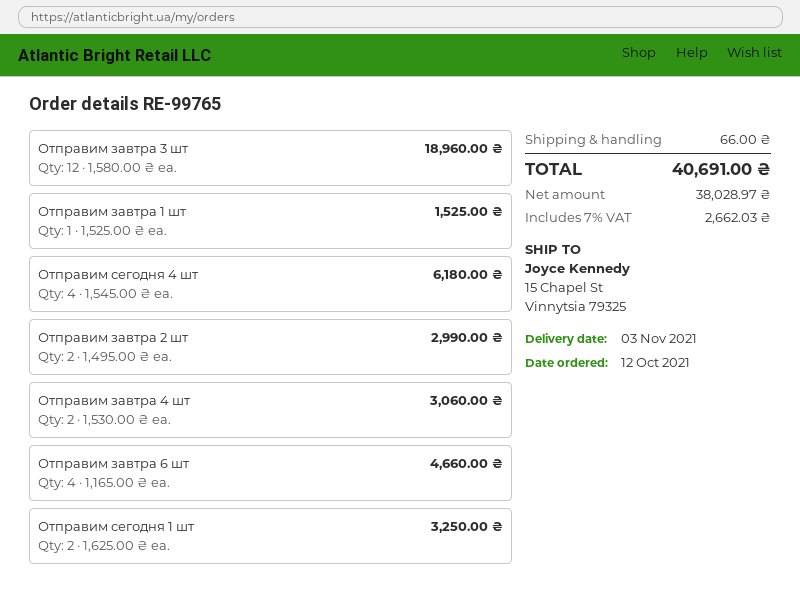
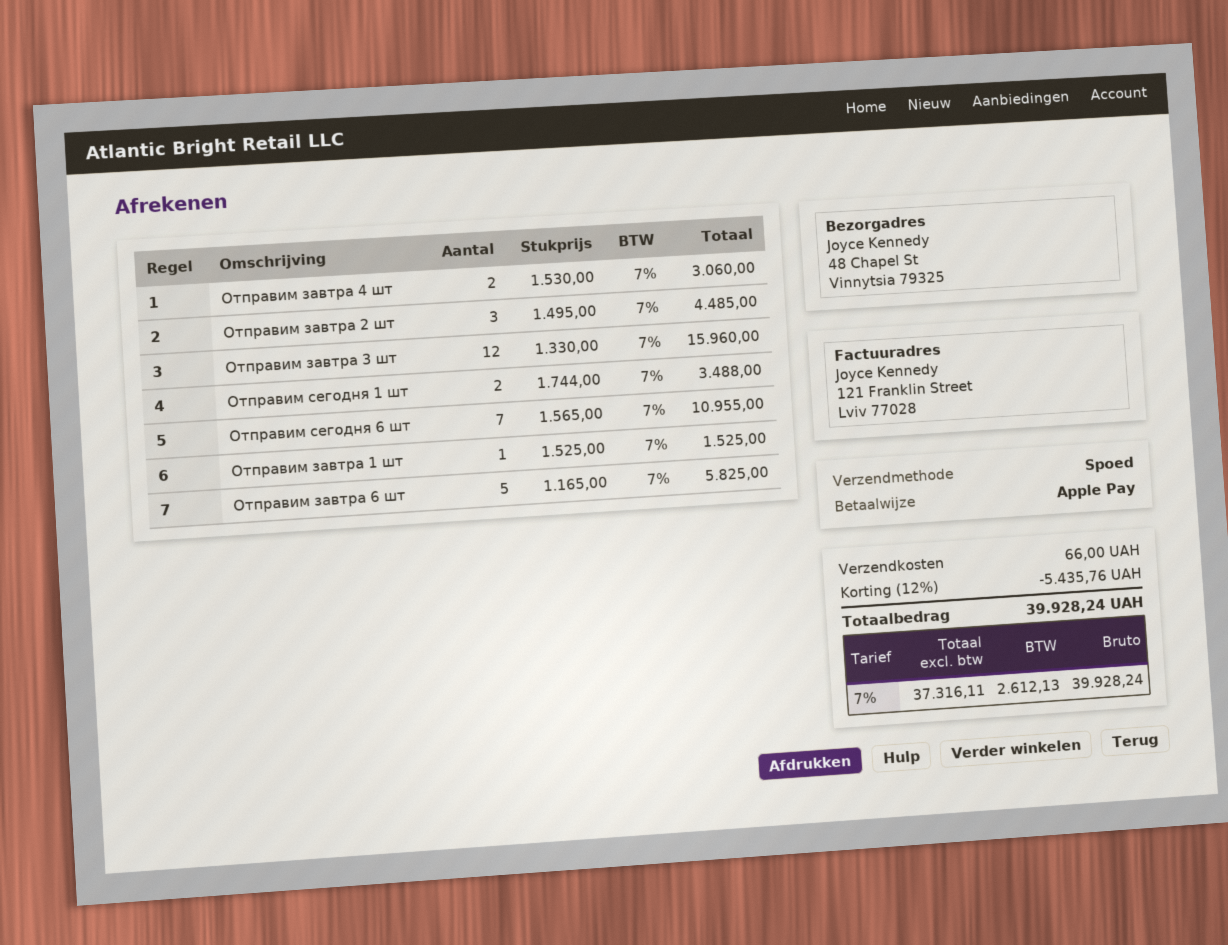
ship to: 15 Chapel St, Vinnytsia 79325 -> 48 Chapel St, Vinnytsia 79325
Отправим завтра 3 шт: 12 x 1580.00 = 18960.00 -> 12 x 1330.00 = 15960.00
Отправим сегодня 4 шт: 4 x 1545.00 = 6180.00 -> none
Отправим завтра 2 шт: 2 x 1495.00 = 2990.00 -> 3 x 1495.00 = 4485.00
Отправим завтра 6 шт: 4 x 1165.00 = 4660.00 -> 5 x 1165.00 = 5825.00
Отправим сегодня 1 шт: 2 x 1625.00 = 3250.00 -> 2 x 1744.00 = 3488.00
Отправим сегодня 6 шт: none -> 7 x 1565.00 = 10955.00
discount: none -> 12% = 5435.76
net: 38028.97 -> 37316.11
tax: 7% = 2662.03 -> 7% = 2612.13
total: 40691.00 -> 39928.24

